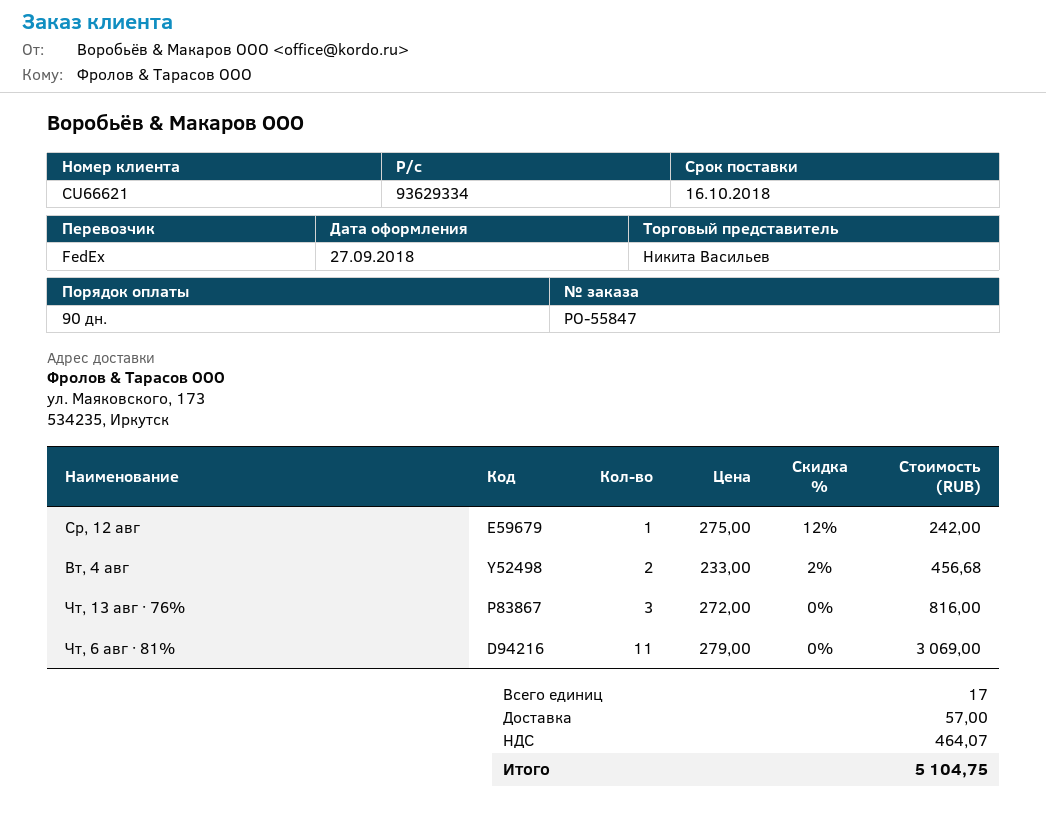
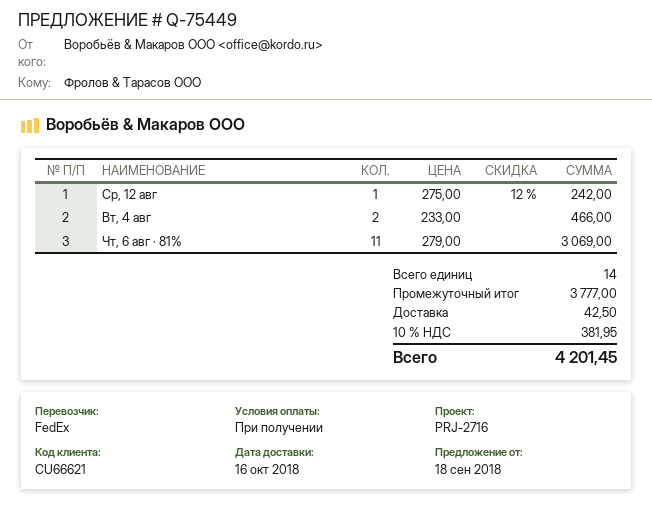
payment terms: 90 days -> on receipt
Вт, 4 авг: 2 x 233.00 - 2% = 456.68 -> 2 x 233.00 = 466.00
Чт, 13 авг · 76%: 3 x 272.00 = 816.00 -> none
total quantity: 17 -> 14
shipping: 57.00 -> 42.50
tax: 464.07 -> 381.95
total: 5104.75 -> 4201.45

